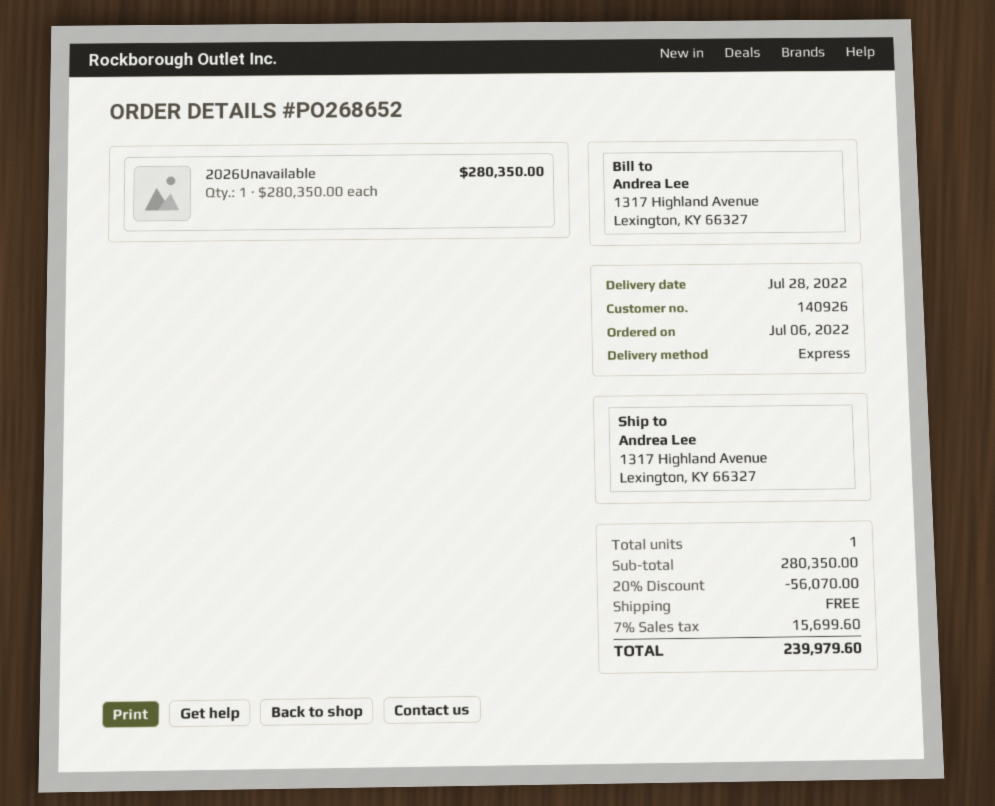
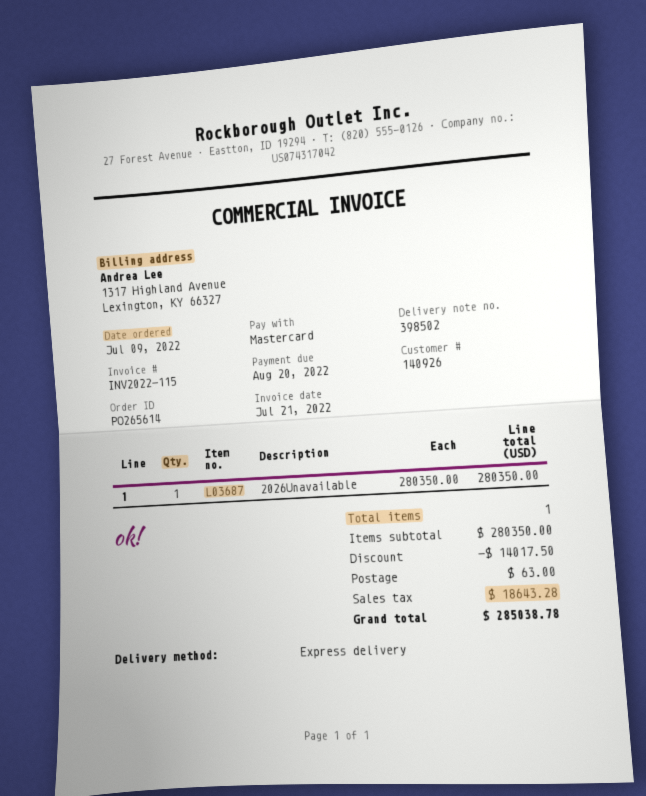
order number: PO268652 -> PO265614
order date: 2022-07-06 -> 2022-07-09
discount: 56070.00 -> 14017.50
shipping: 0.00 -> 63.00
tax: 15699.60 -> 18643.28
total: 239979.60 -> 285038.78

